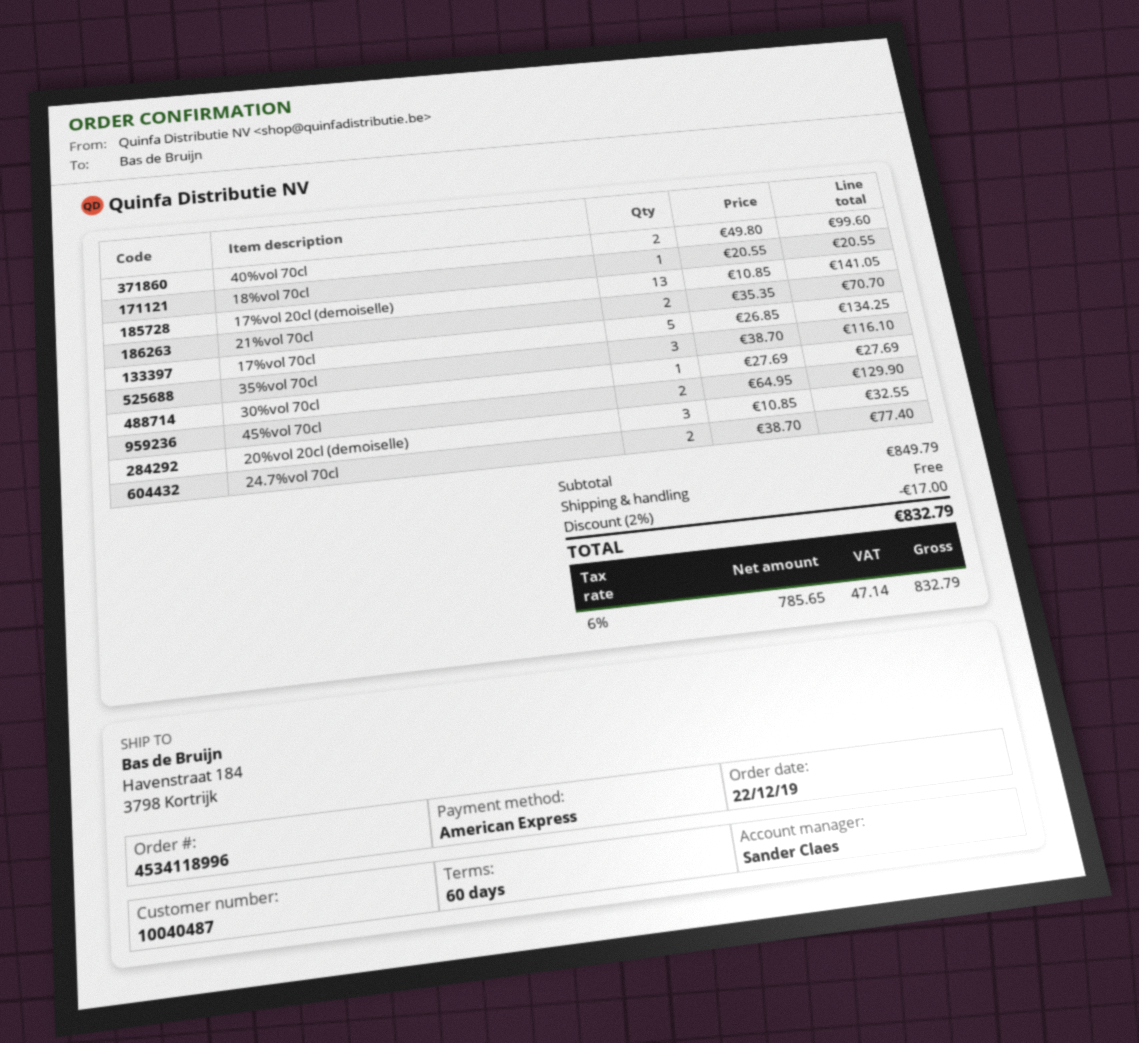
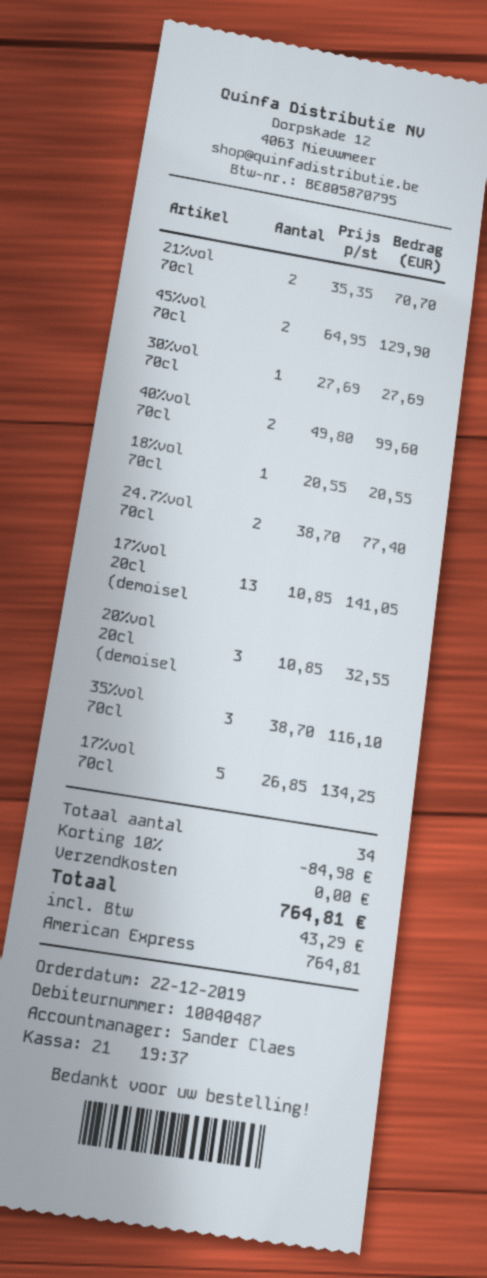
discount: 2% = 17.00 -> 10% = 84.98
tax: 47.14 -> 43.29
total: 832.79 -> 764.81

